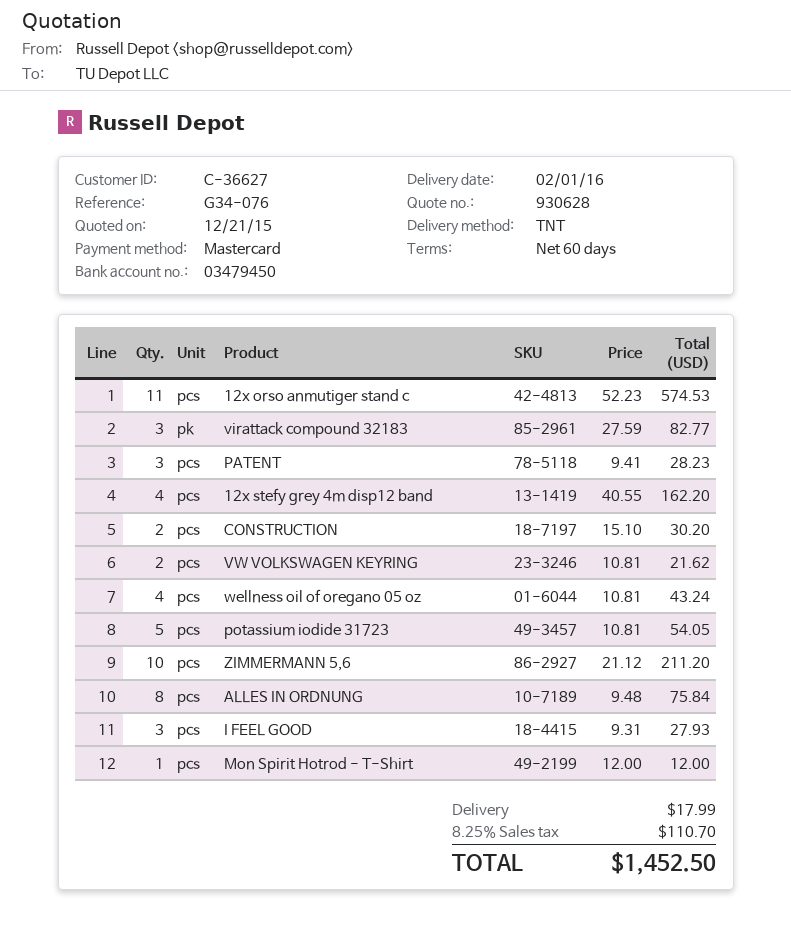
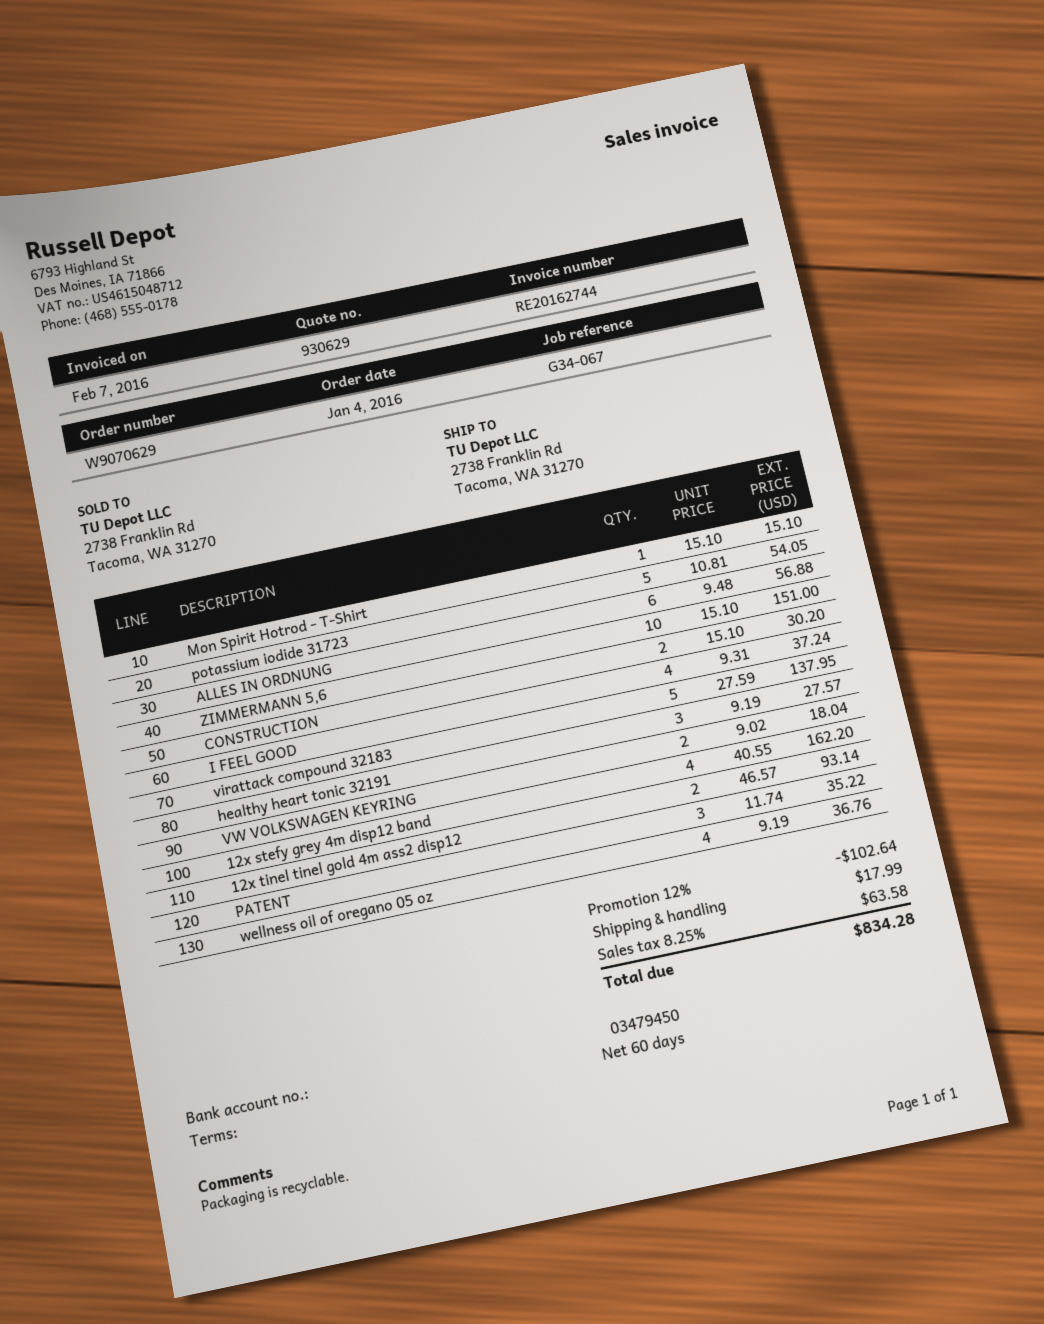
quote number: 930628 -> 930629
reference: G34-076 -> G34-067
12x orso anmutiger stand c: 11 x 52.23 = 574.53 -> none
virattack compound 32183: 3 x 27.59 = 82.77 -> 5 x 27.59 = 137.95
PATENT: 3 x 9.41 = 28.23 -> 3 x 11.74 = 35.22
VW VOLKSWAGEN KEYRING: 2 x 10.81 = 21.62 -> 2 x 9.02 = 18.04
wellness oil of oregano 05 oz: 4 x 10.81 = 43.24 -> 4 x 9.19 = 36.76
ZIMMERMANN 5,6: 10 x 21.12 = 211.20 -> 10 x 15.10 = 151.00
ALLES IN ORDNUNG: 8 x 9.48 = 75.84 -> 6 x 9.48 = 56.88
I FEEL GOOD: 3 x 9.31 = 27.93 -> 4 x 9.31 = 37.24
Mon Spirit Hotrod - T-Shirt: 1 x 12.00 = 12.00 -> 1 x 15.10 = 15.10
healthy heart tonic 32191: none -> 3 x 9.19 = 27.57
12x tinel tinel gold 4m ass2 disp12: none -> 2 x 46.57 = 93.14
discount: none -> 12% = 102.64
tax: 8.25% = 110.70 -> 8.25% = 63.58
total: 1452.50 -> 834.28

